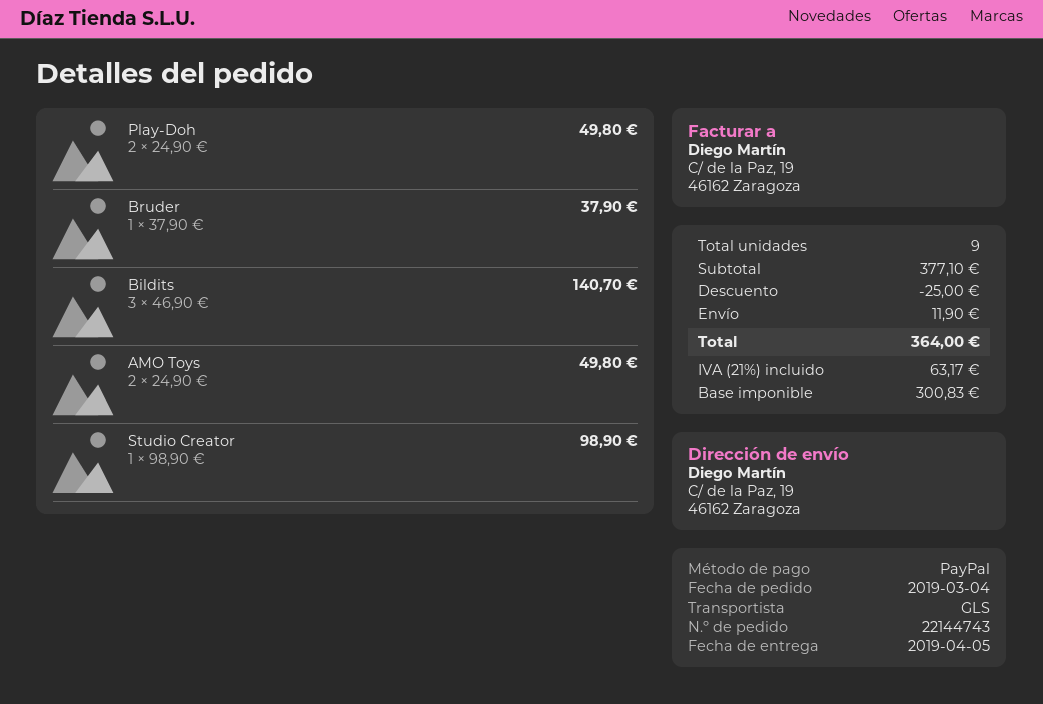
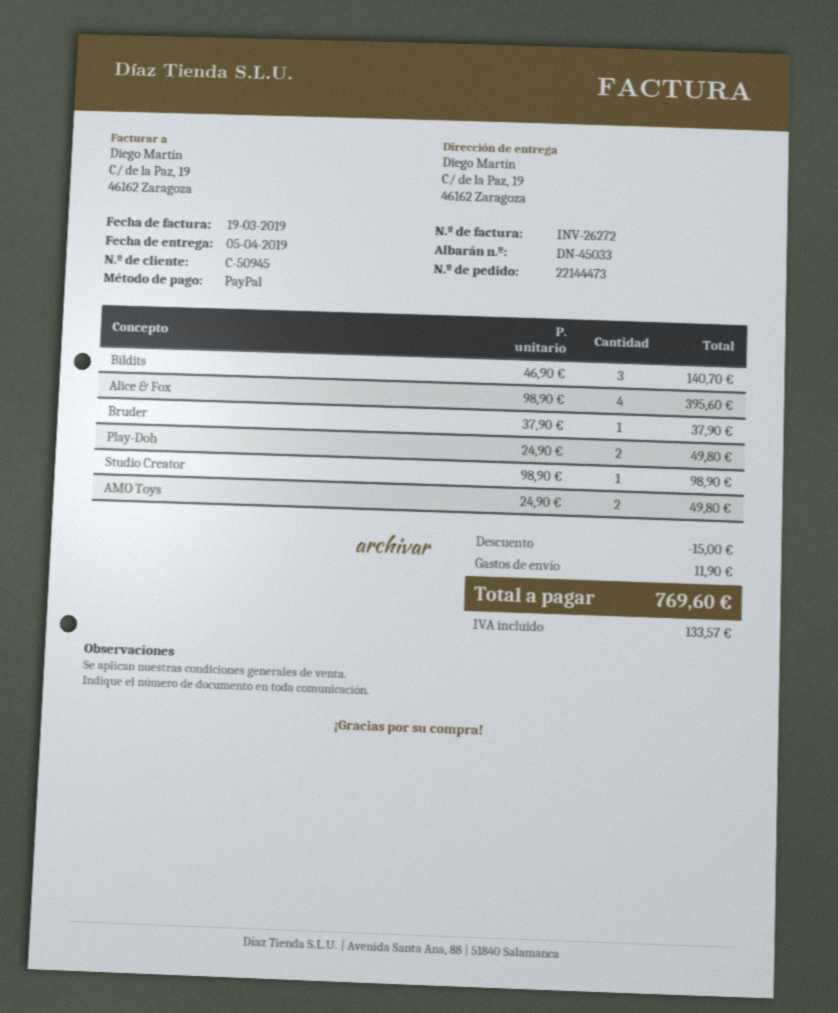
order number: 22144743 -> 22144473
Alice & Fox: none -> 4 x 98.90 = 395.60
discount: 25.00 -> 15.00
tax: 63.17 -> 133.57
total: 364.00 -> 769.60

